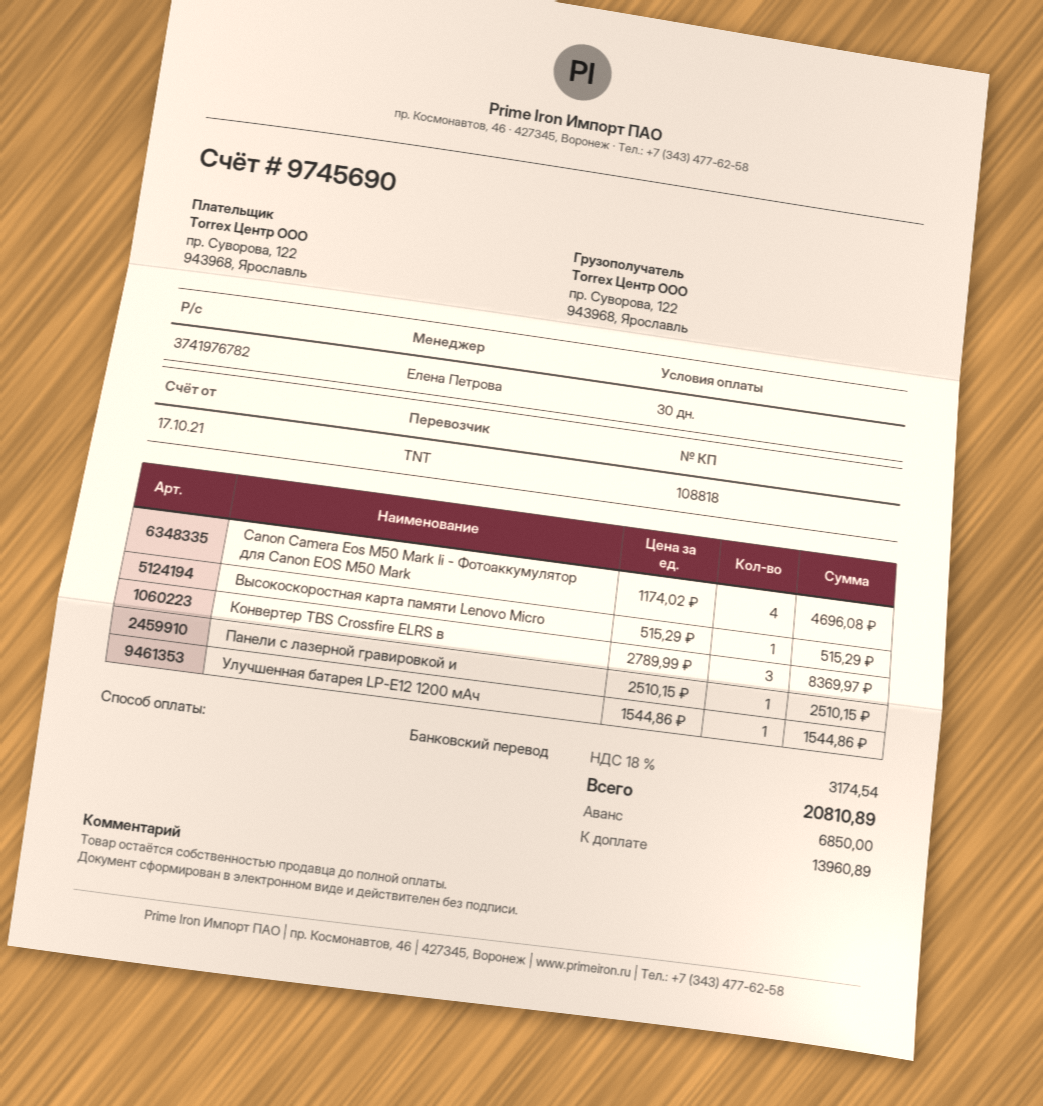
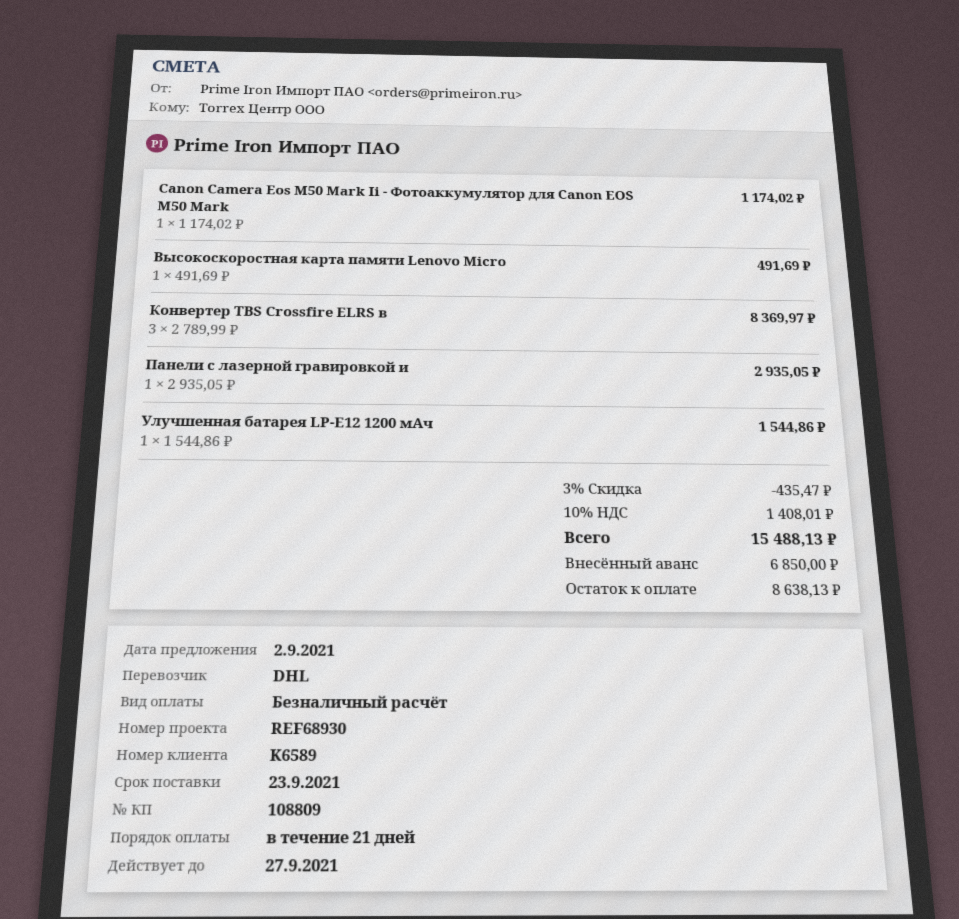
quote number: 108818 -> 108809
payment terms: 30 days -> 21 days
shipping method: TNT -> DHL
Canon Camera Eos M50 Mark Ii - Фотоаккумулятор для Canon EOS M50 Mark: 4 x 1174.02 = 4696.08 -> 1 x 1174.02 = 1174.02
Высокоскоростная карта памяти Lenovo Micro: 1 x 515.29 = 515.29 -> 1 x 491.69 = 491.69
Панели с лазерной гравировкой и: 1 x 2510.15 = 2510.15 -> 1 x 2935.05 = 2935.05
discount: none -> 3% = 435.47
tax: 18% = 3174.54 -> 10% = 1408.01
total: 20810.89 -> 15488.13
balance: 13960.89 -> 8638.13

